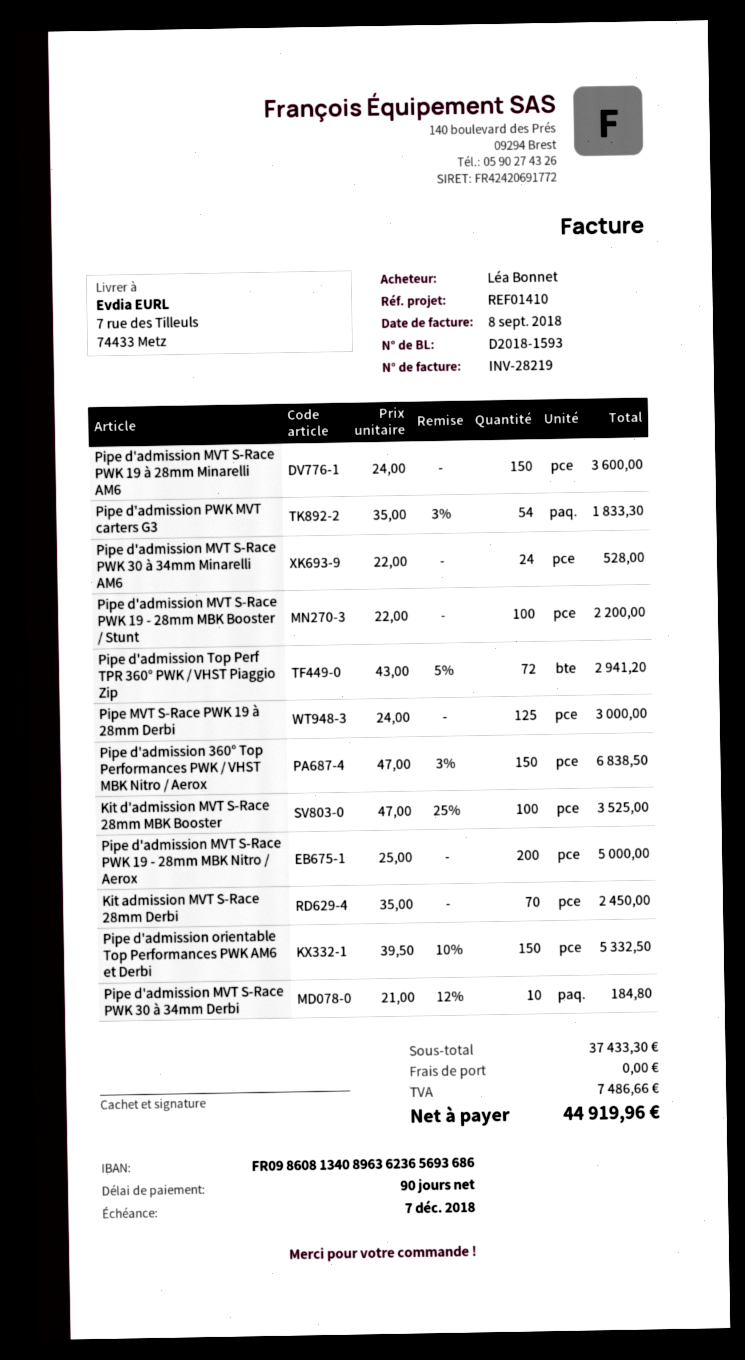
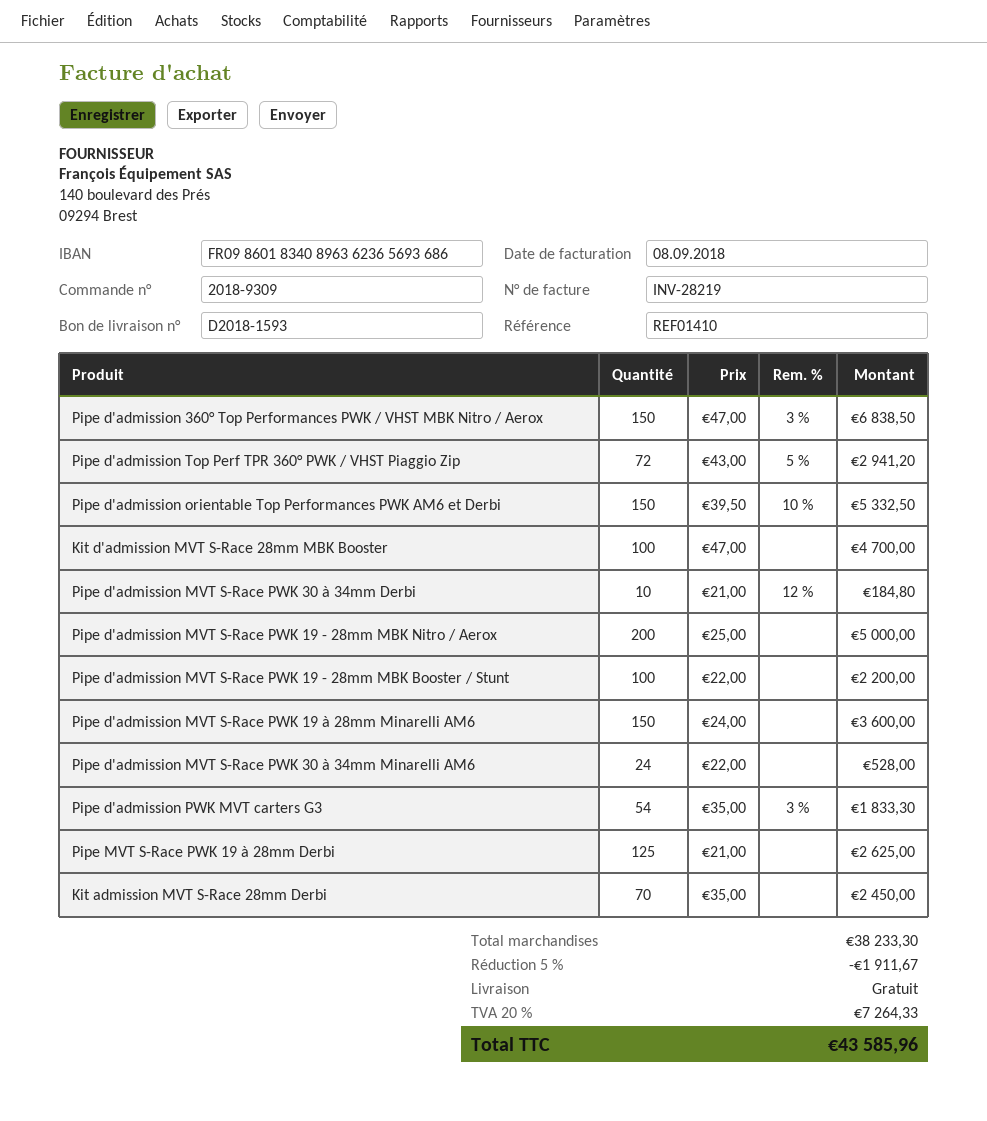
bank account: FR0986081340896362365693686 -> FR0986018340896362365693686
Pipe MVT S-Race PWK 19 à 28mm Derbi: 125 x 24.00 = 3000.00 -> 125 x 21.00 = 2625.00
Kit d'admission MVT S-Race 28mm MBK Booster: 100 x 47.00 - 25% = 3525.00 -> 100 x 47.00 = 4700.00
subtotal: 37433.30 -> 38233.30
discount: none -> 5% = 1911.67
tax: 7486.66 -> 7264.33
total: 44919.96 -> 43585.96

